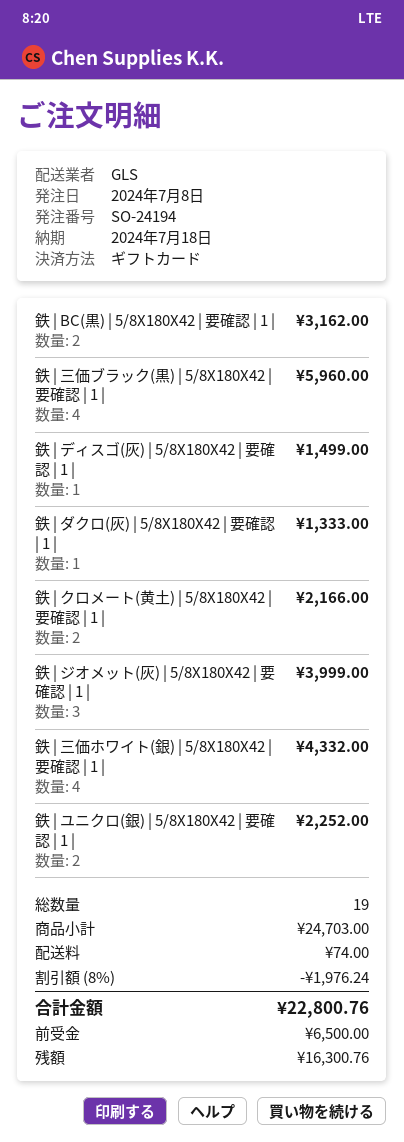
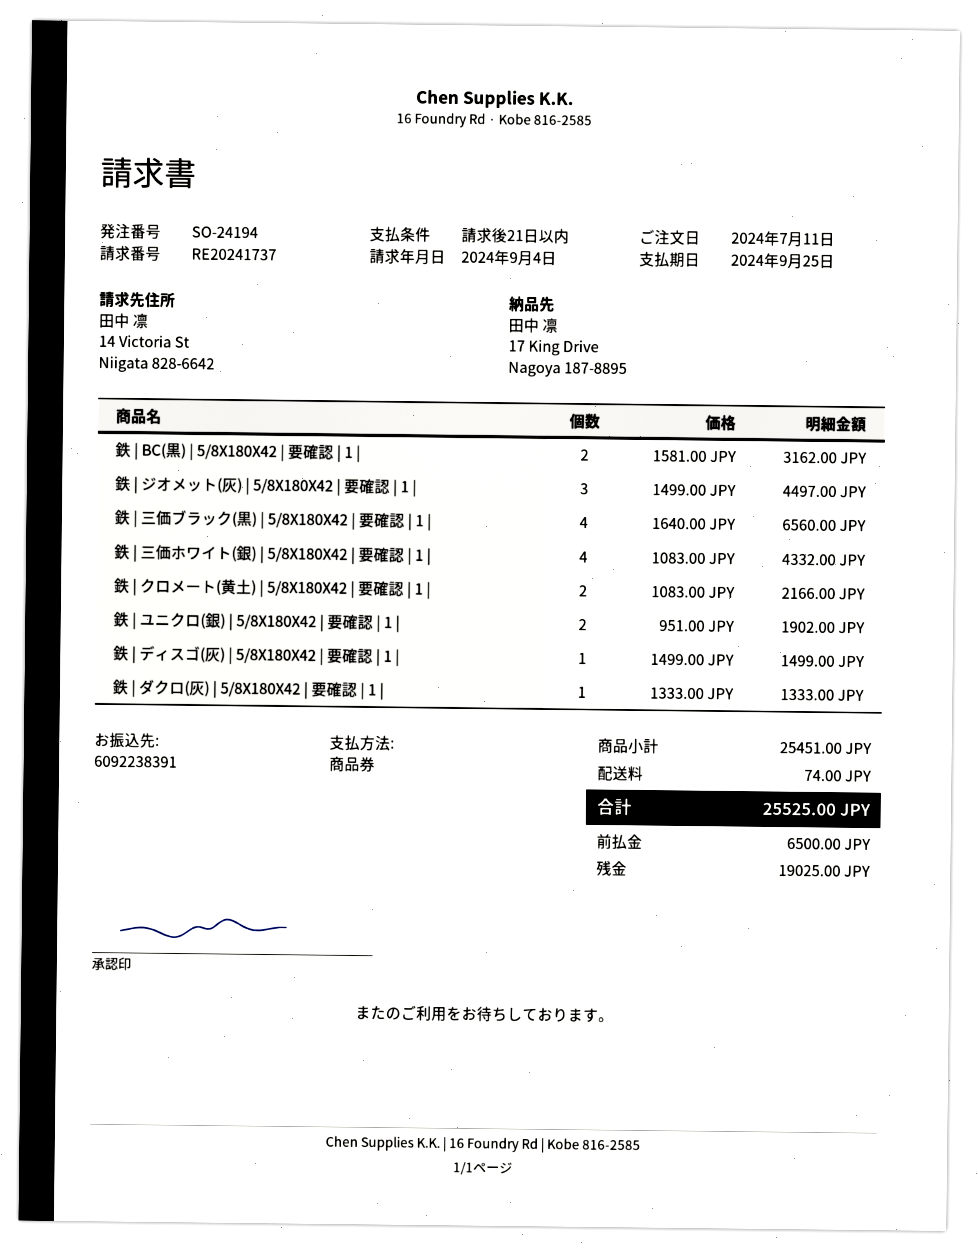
order date: 2024-07-08 -> 2024-07-11
鉄 | 三価ブラック(黒) | 5/8X180X42 | 要確認 | 1 |: 4 for 5960.00 -> 4 for 6560.00
鉄 | ジオメット(灰) | 5/8X180X42 | 要確認 | 1 |: 3 for 3999.00 -> 3 for 4497.00
鉄 | ユニクロ(銀) | 5/8X180X42 | 要確認 | 1 |: 2 for 2252.00 -> 2 for 1902.00
subtotal: 24703.00 -> 25451.00
discount: 8% = 1976.24 -> none
total: 22800.76 -> 25525.00
balance: 16300.76 -> 19025.00

